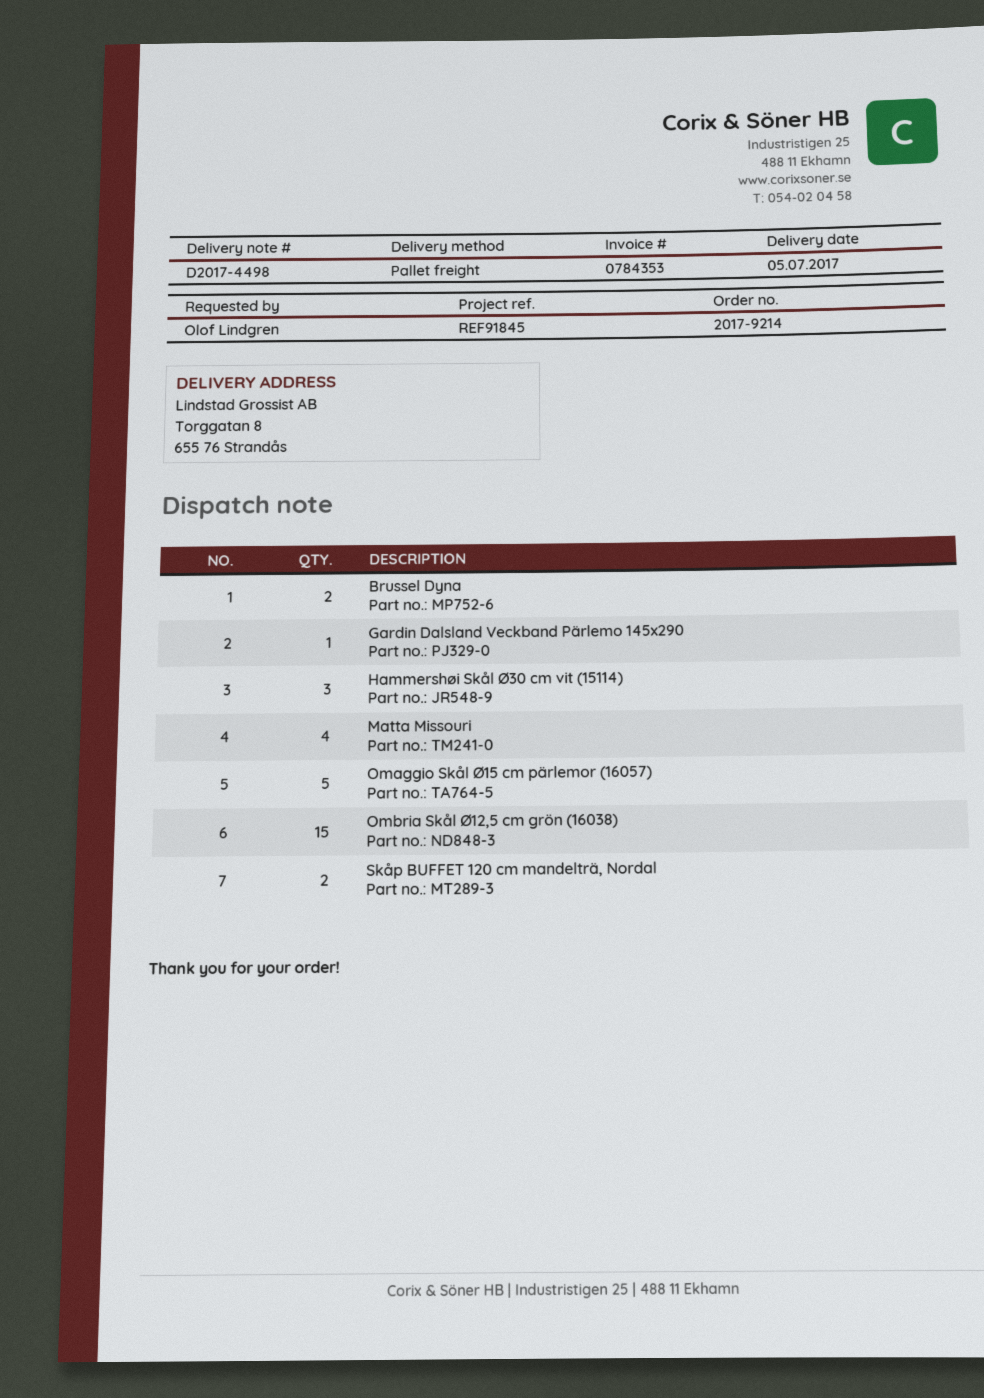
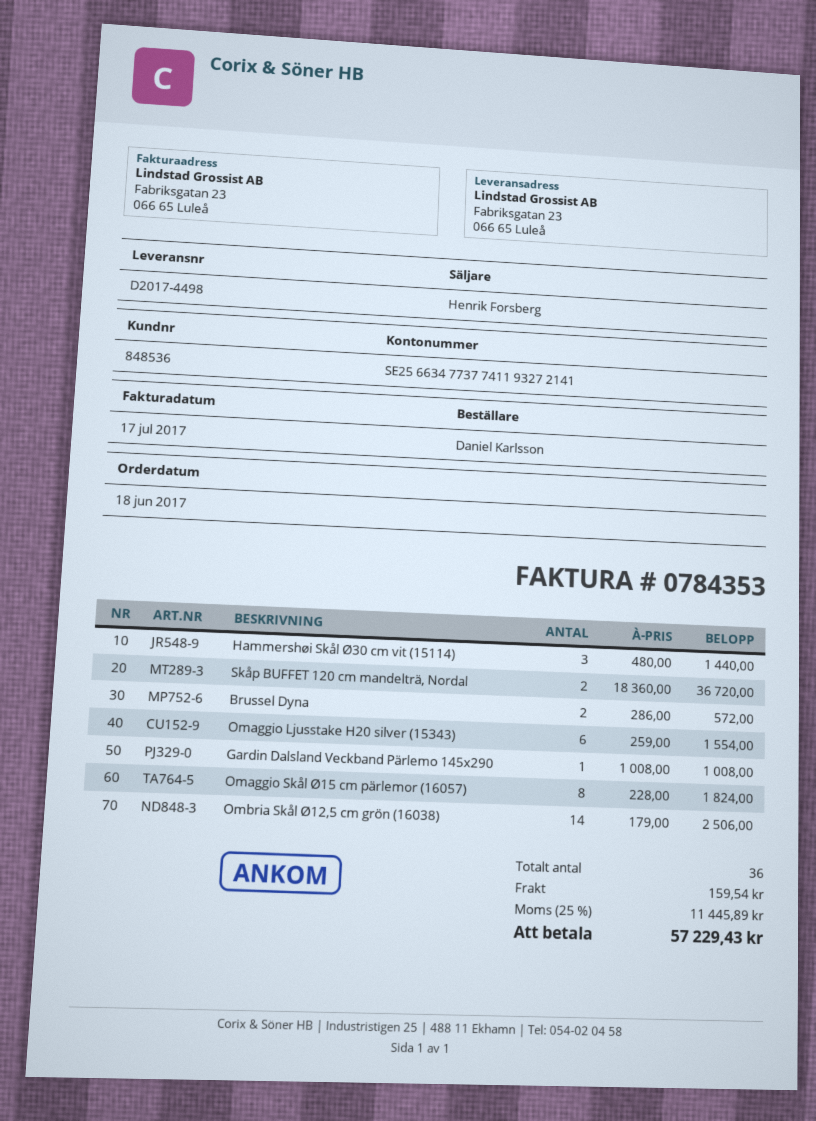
ordered by: Olof Lindgren -> Daniel Karlsson
ship to: Torggatan 8, 655 76 Strandås -> Fabriksgatan 23, 066 65 Luleå
Matta Missouri: 4 -> none
Omaggio Skål Ø15 cm pärlemor (16057): 5 -> 8
Ombria Skål Ø12,5 cm grön (16038): 15 -> 14
Omaggio Ljusstake H20 silver (15343): none -> 6

